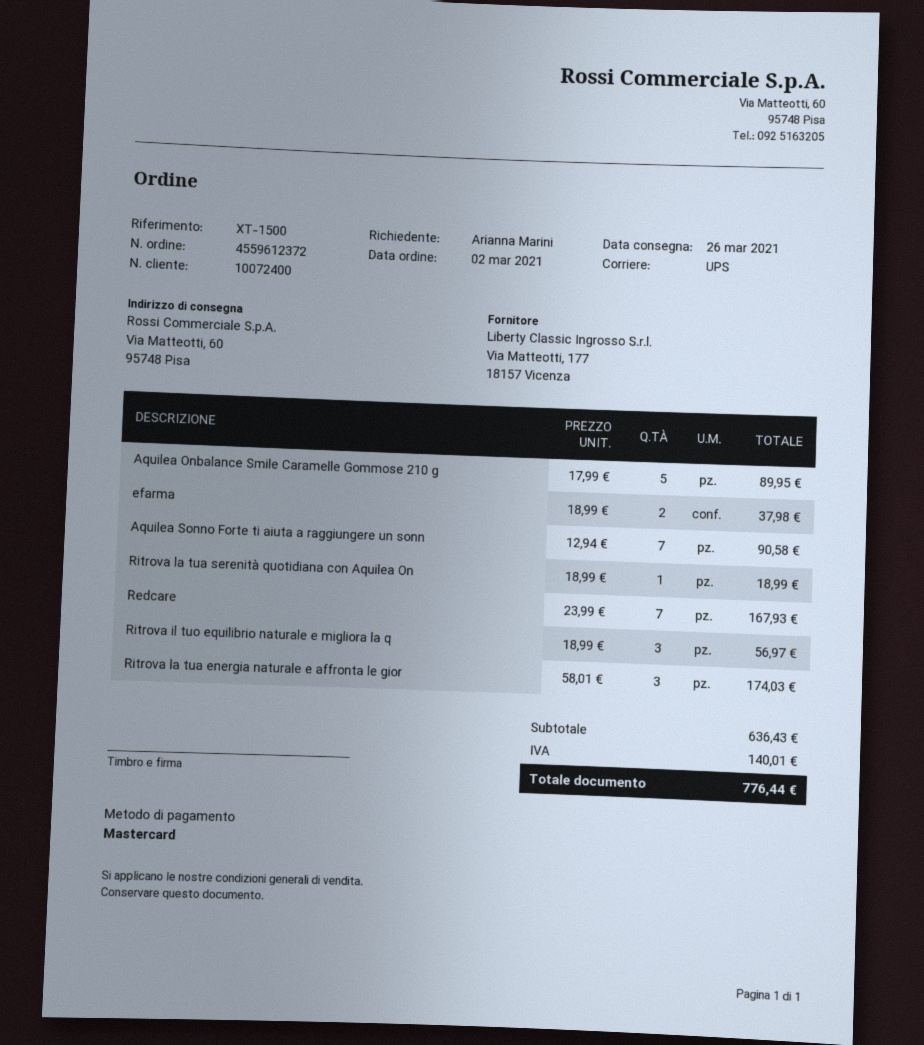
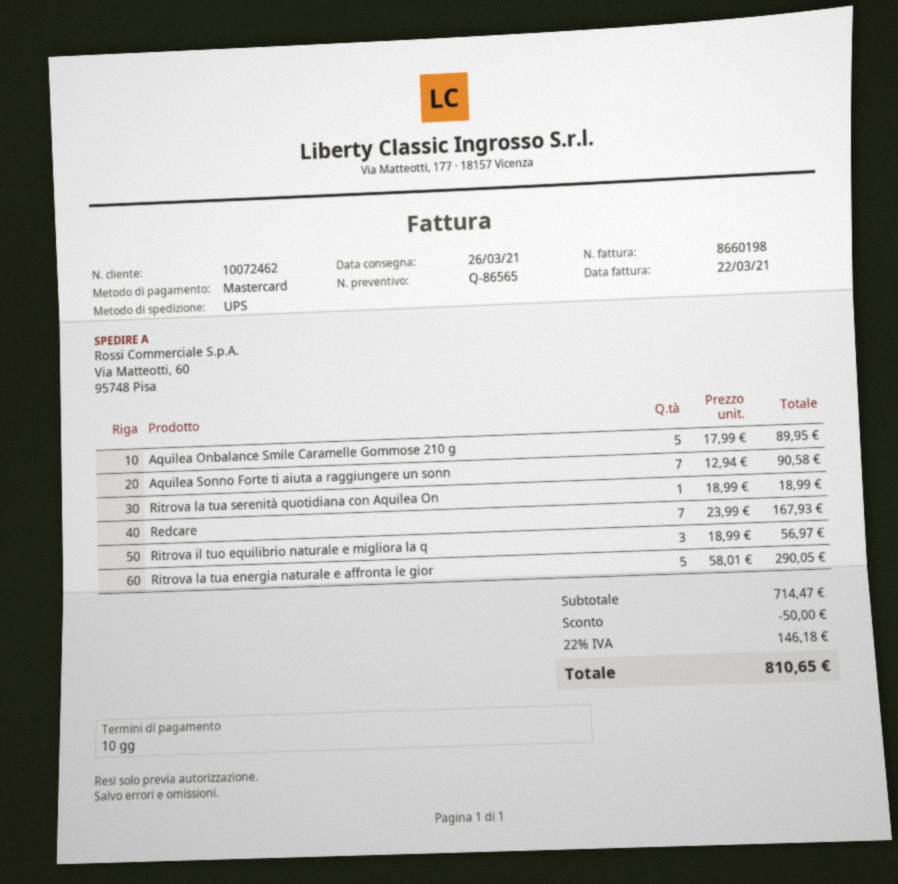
customer number: 10072400 -> 10072462
efarma: 2 x 18.99 = 37.98 -> none
Ritrova la tua energia naturale e affronta le gior: 3 x 58.01 = 174.03 -> 5 x 58.01 = 290.05
subtotal: 636.43 -> 714.47
discount: none -> 50.00
tax: 140.01 -> 146.18
total: 776.44 -> 810.65

